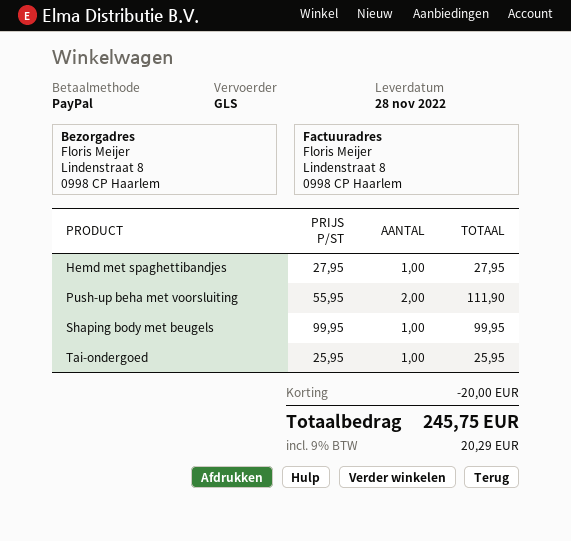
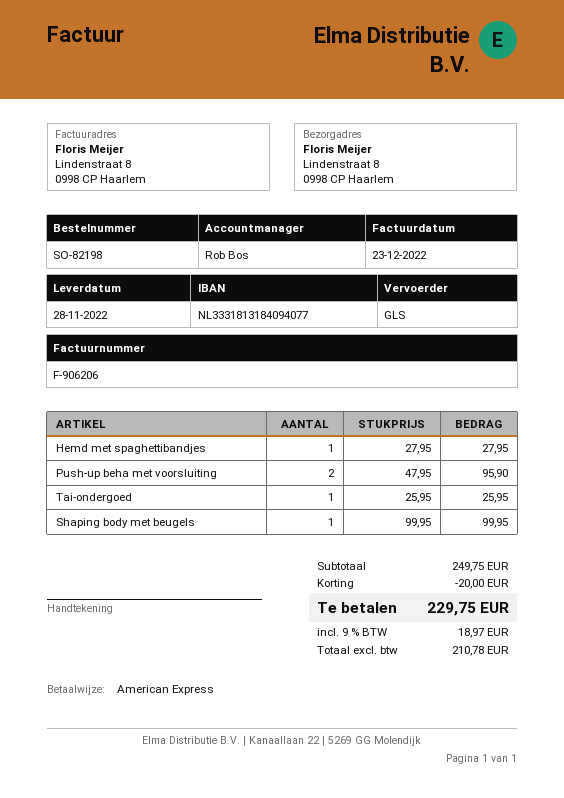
payment method: PayPal -> American Express
Push-up beha met voorsluiting: 2 x 55.95 = 111.90 -> 2 x 47.95 = 95.90
tax: 9% = 20.29 -> 9% = 18.97
total: 245.75 -> 229.75

